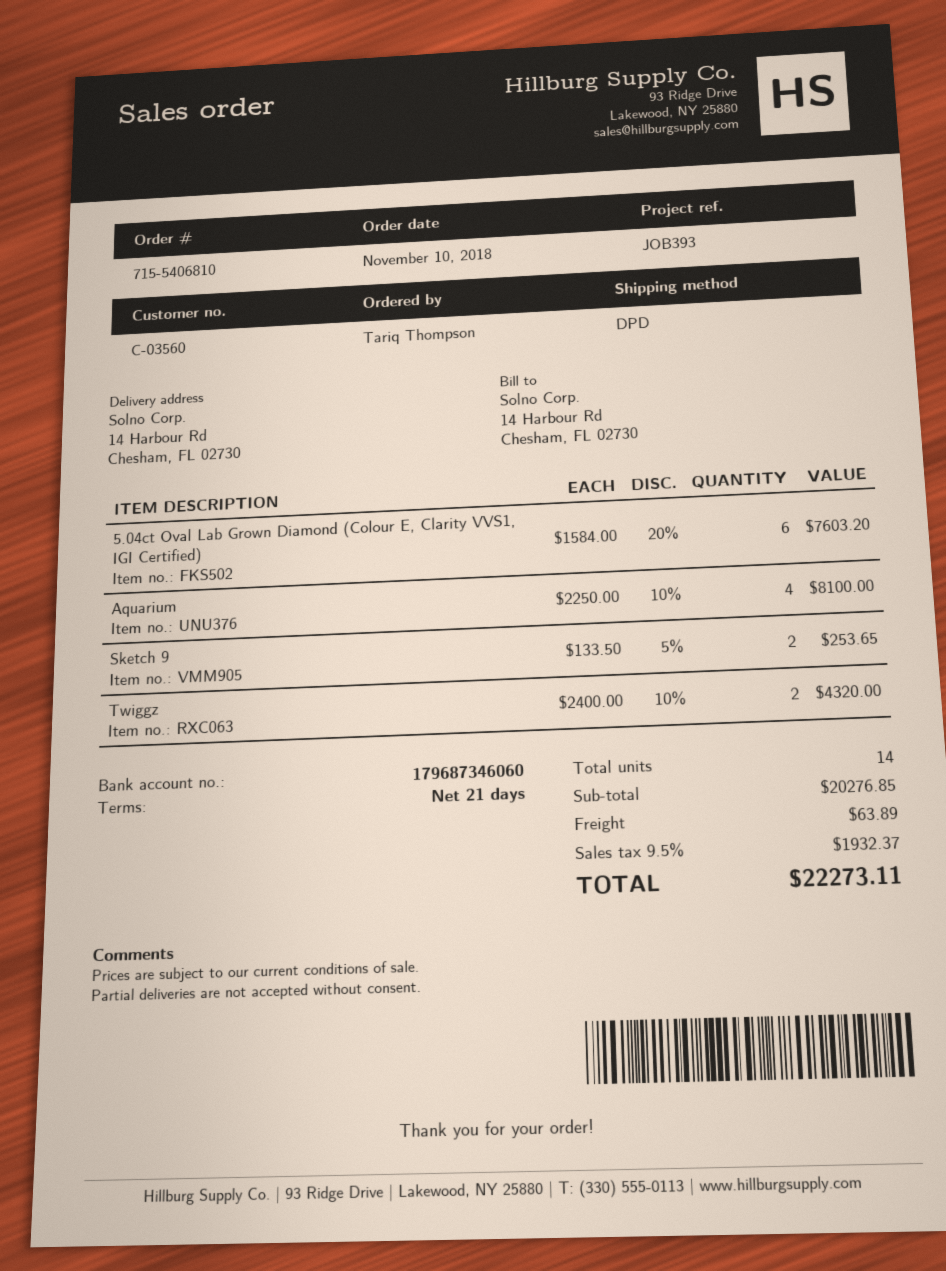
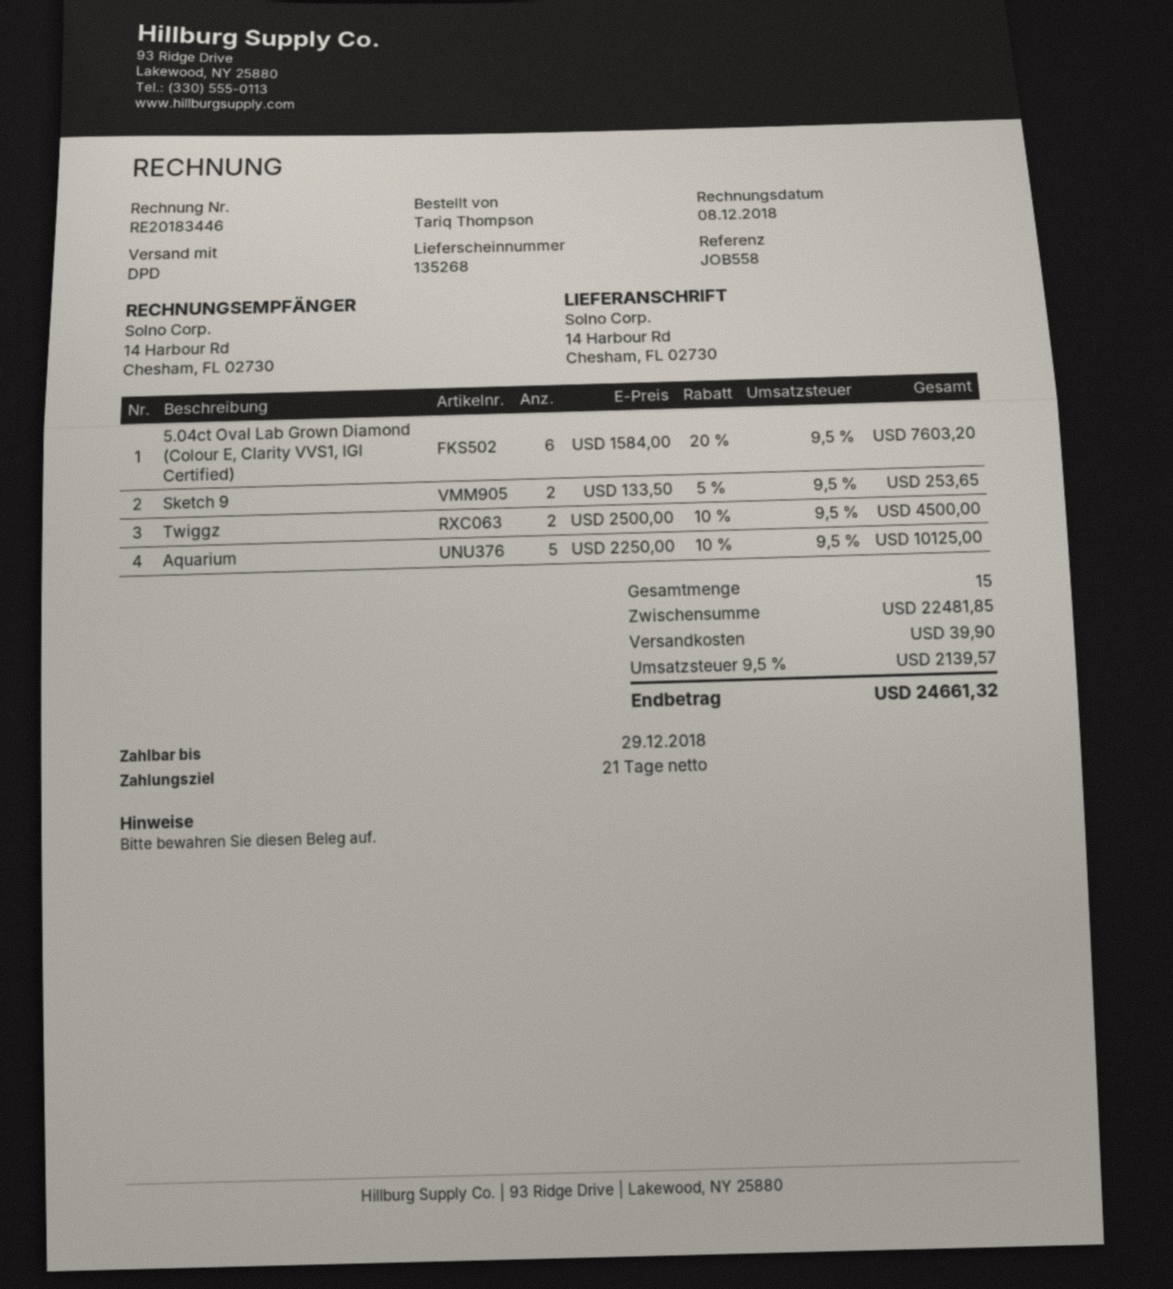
reference: JOB393 -> JOB558
Aquarium: 4 x 2250.00 - 10% = 8100.00 -> 5 x 2250.00 - 10% = 10125.00
Twiggz: 2 x 2400.00 - 10% = 4320.00 -> 2 x 2500.00 - 10% = 4500.00
total quantity: 14 -> 15
subtotal: 20276.85 -> 22481.85
shipping: 63.89 -> 39.90
tax: 9.5% = 1932.37 -> 9.5% = 2139.57
total: 22273.11 -> 24661.32

